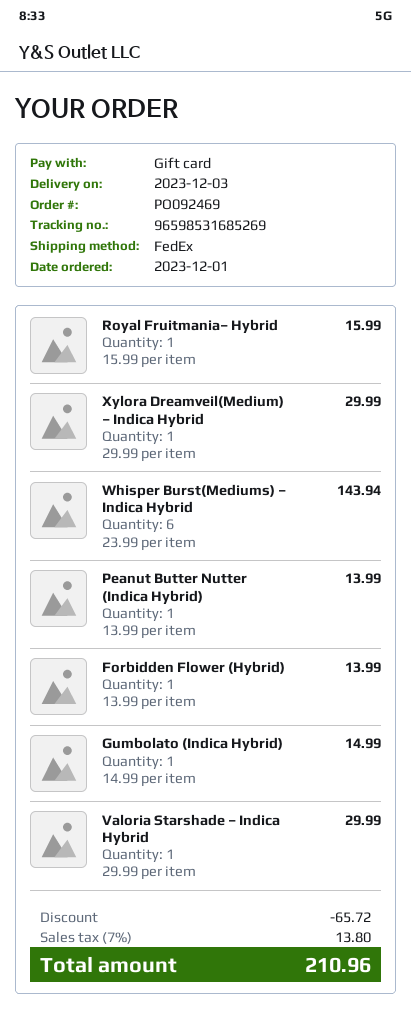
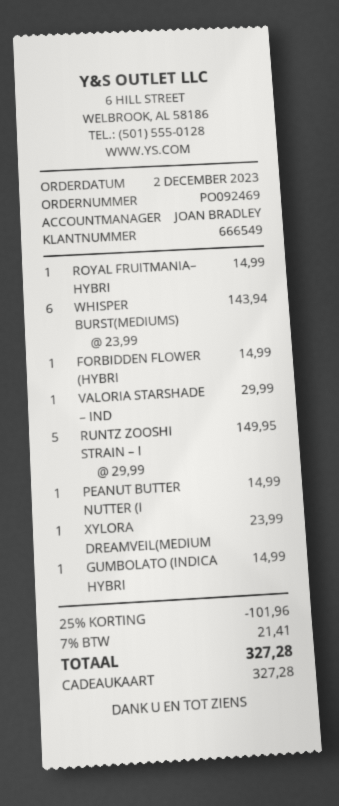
order date: 2023-12-01 -> 2023-12-02
Royal Fruitmania– Hybrid: 1 x 15.99 = 15.99 -> 1 x 14.99 = 14.99
Xylora Dreamveil(Medium) – Indica Hybrid: 1 x 29.99 = 29.99 -> 1 x 23.99 = 23.99
Peanut Butter Nutter (Indica Hybrid): 1 x 13.99 = 13.99 -> 1 x 14.99 = 14.99
Forbidden Flower (Hybrid): 1 x 13.99 = 13.99 -> 1 x 14.99 = 14.99
RUNTZ ZOOSHI STRAIN – I: none -> 5 x 29.99 = 149.95
discount: 65.72 -> 101.96
tax: 7% = 13.80 -> 7% = 21.41
total: 210.96 -> 327.28

